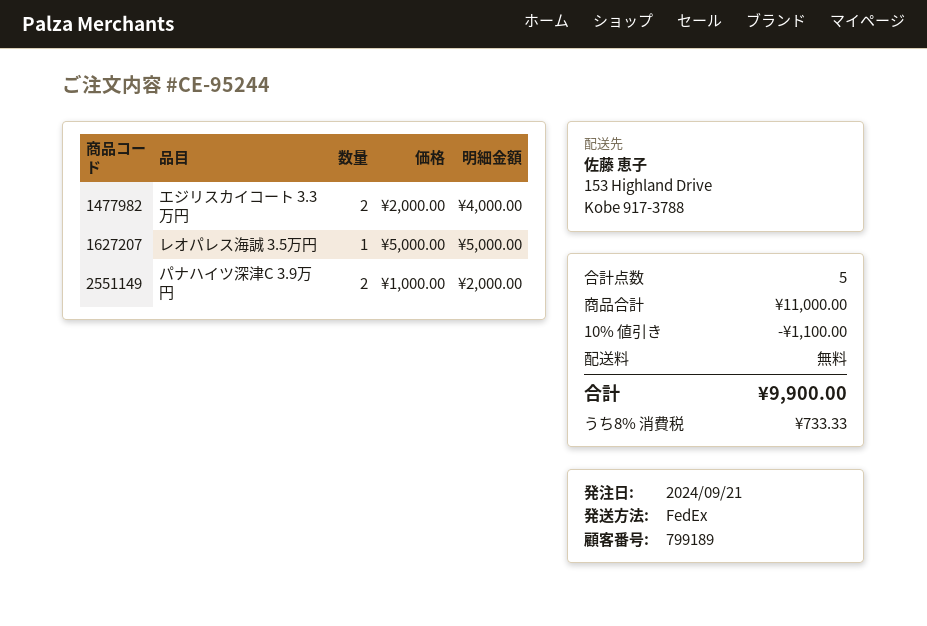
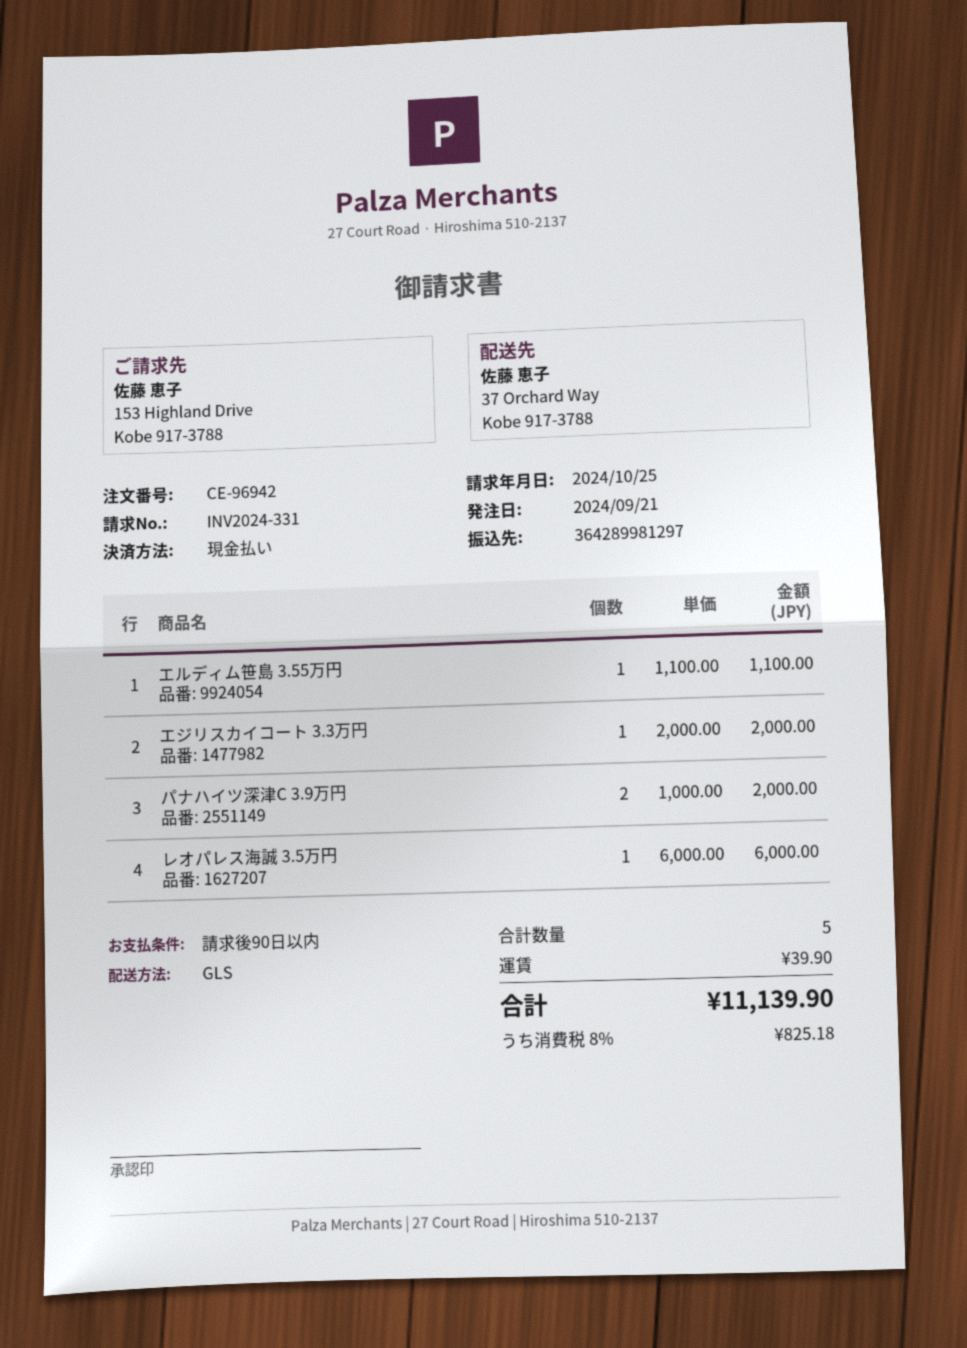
order number: CE-95244 -> CE-96942
shipping method: FedEx -> GLS
ship to: 153 Highland Drive, Kobe 917-3788 -> 37 Orchard Way, Kobe 917-3788
エジリスカイコート 3.3万円: 2 x 2000.00 = 4000.00 -> 1 x 2000.00 = 2000.00
レオパレス海誠 3.5万円: 1 x 5000.00 = 5000.00 -> 1 x 6000.00 = 6000.00
エルディム笹島 3.55万円: none -> 1 x 1100.00 = 1100.00
discount: 10% = 1100.00 -> none
shipping: 0.00 -> 39.90
tax: 8% = 733.33 -> 8% = 825.18
total: 9900.00 -> 11139.90

